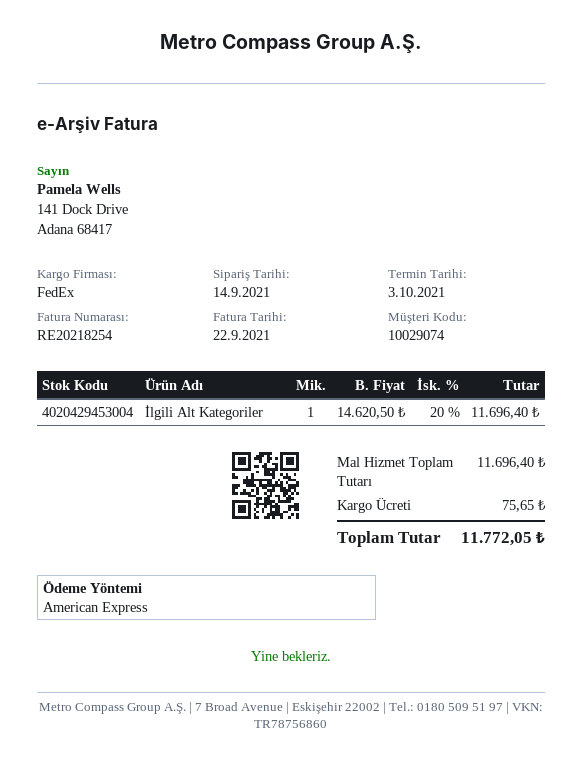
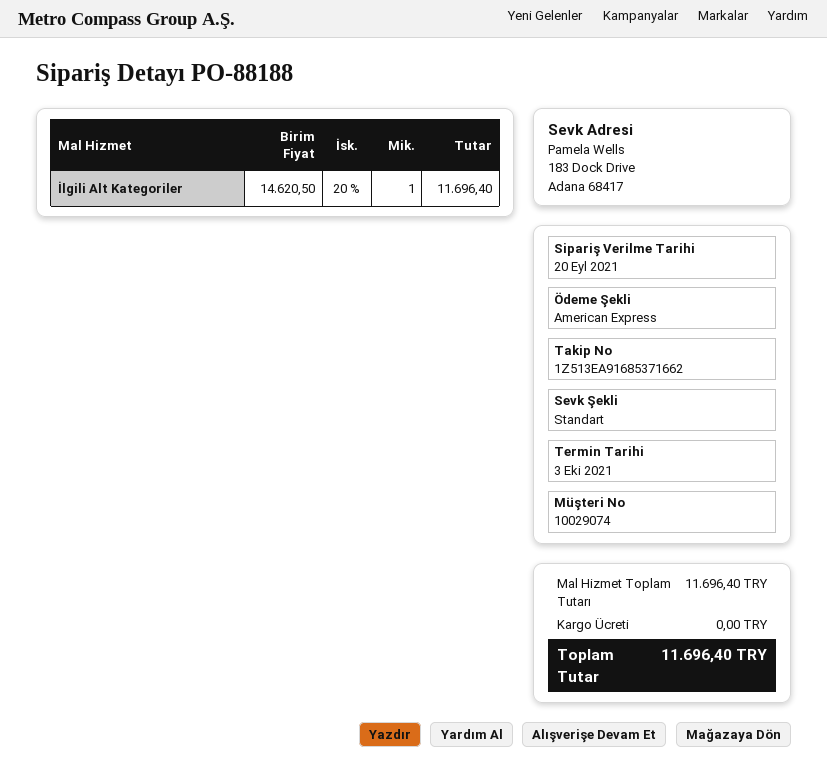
order date: 2021-09-14 -> 2021-09-20
shipping method: FedEx -> standard
shipping: 75.65 -> 0.00
total: 11772.05 -> 11696.40

